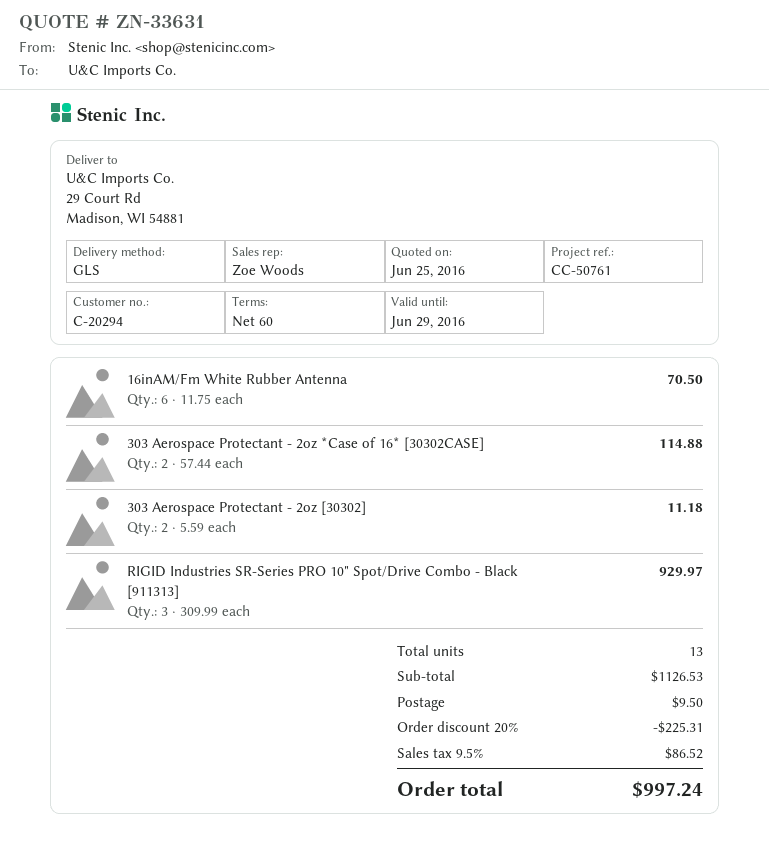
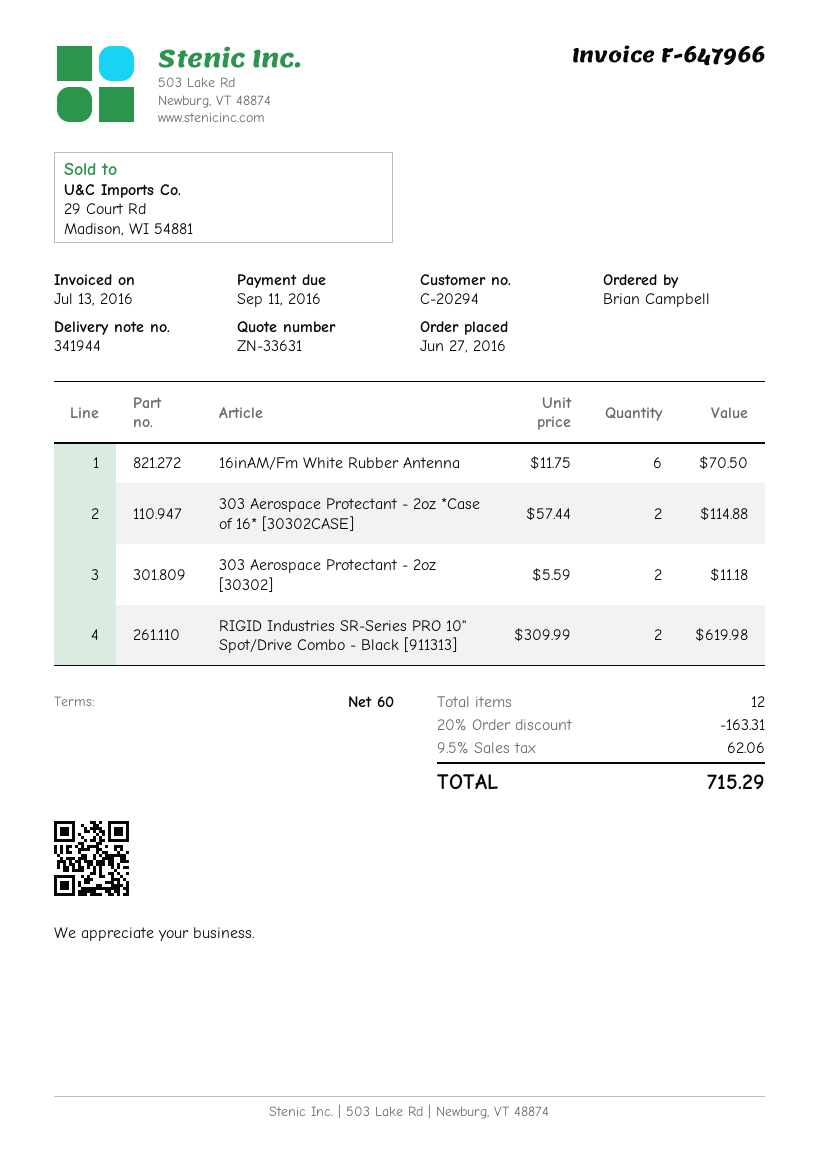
RIGID Industries SR-Series PRO 10" Spot/Drive Combo - Black [911313]: 3 x 309.99 = 929.97 -> 2 x 309.99 = 619.98
total quantity: 13 -> 12
discount: 20% = 225.31 -> 20% = 163.31
shipping: 9.50 -> none
tax: 9.5% = 86.52 -> 9.5% = 62.06
total: 997.24 -> 715.29

